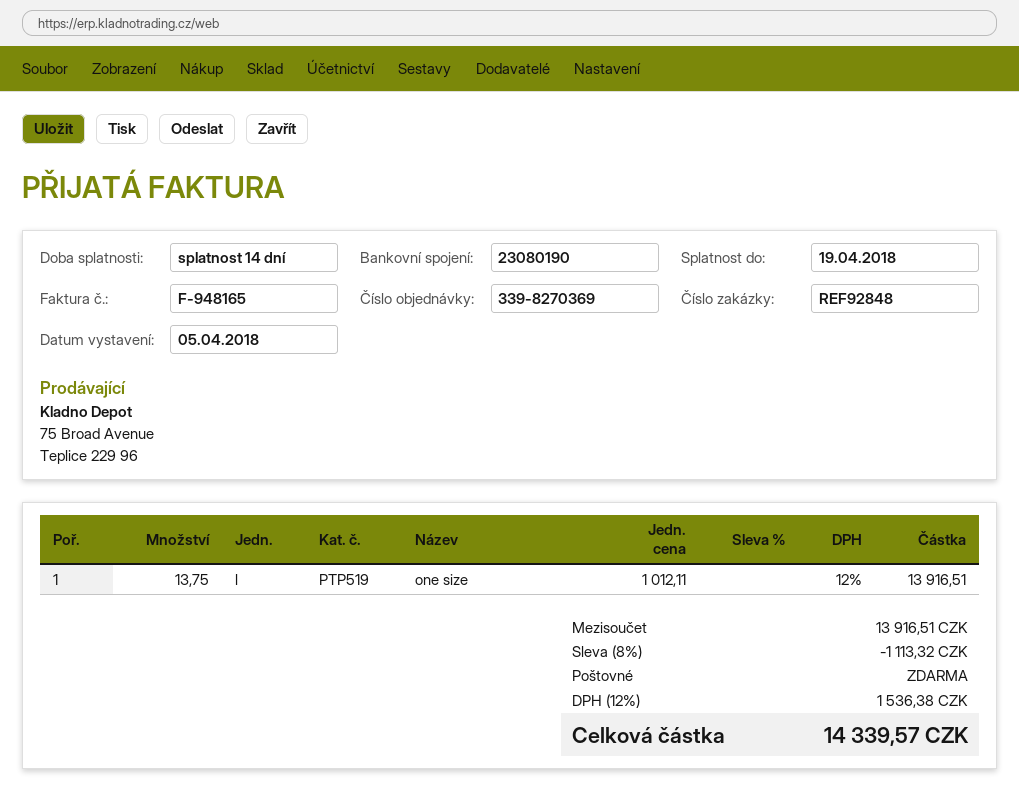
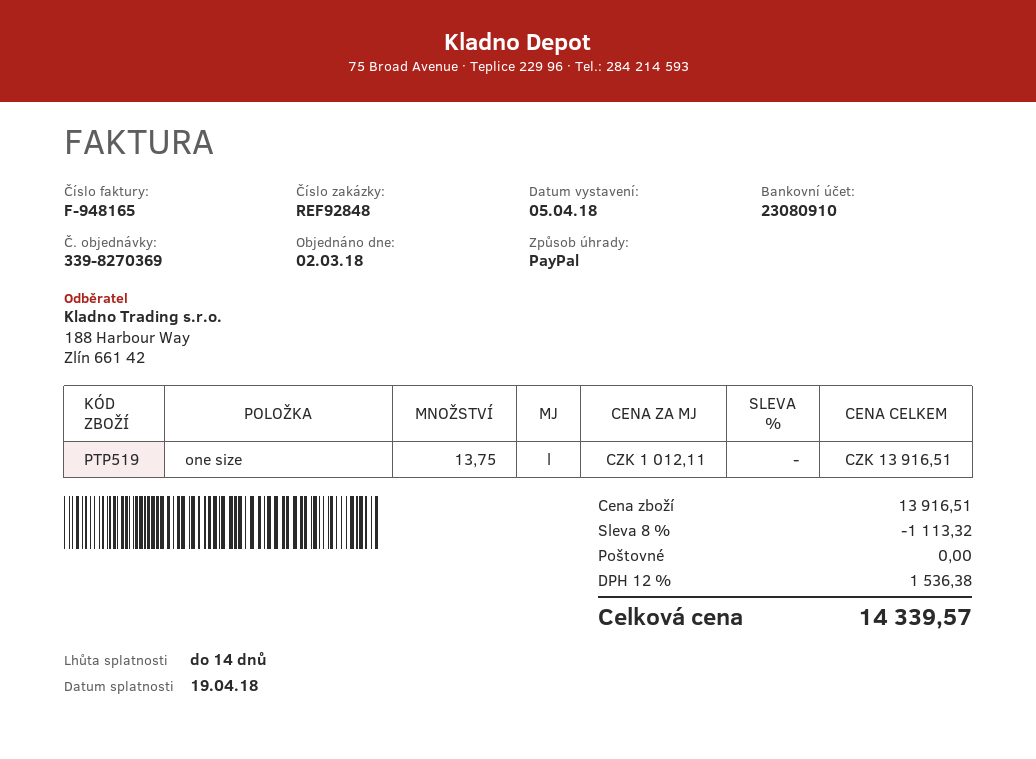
bank account: 23080190 -> 23080910

